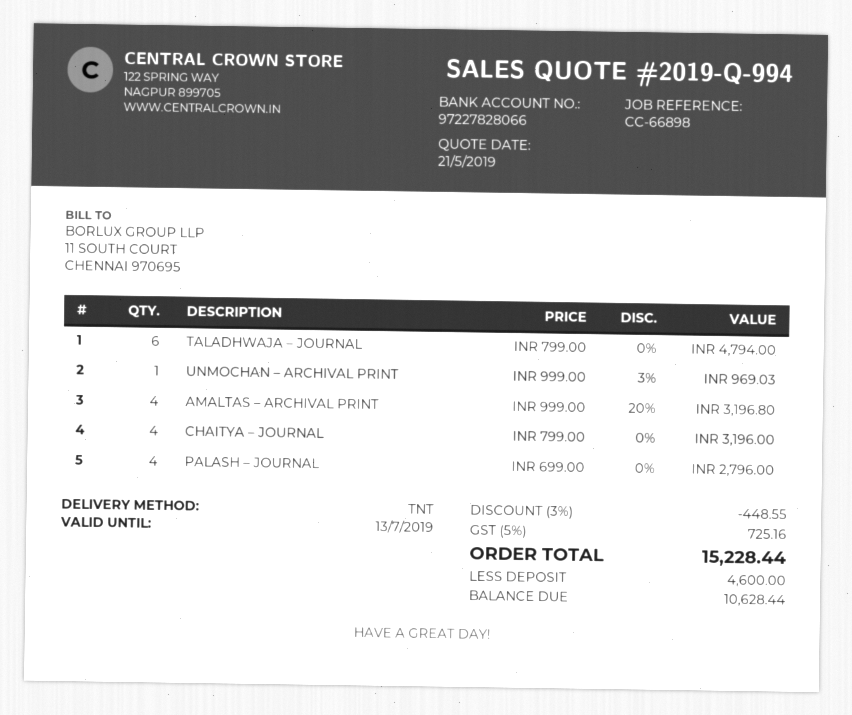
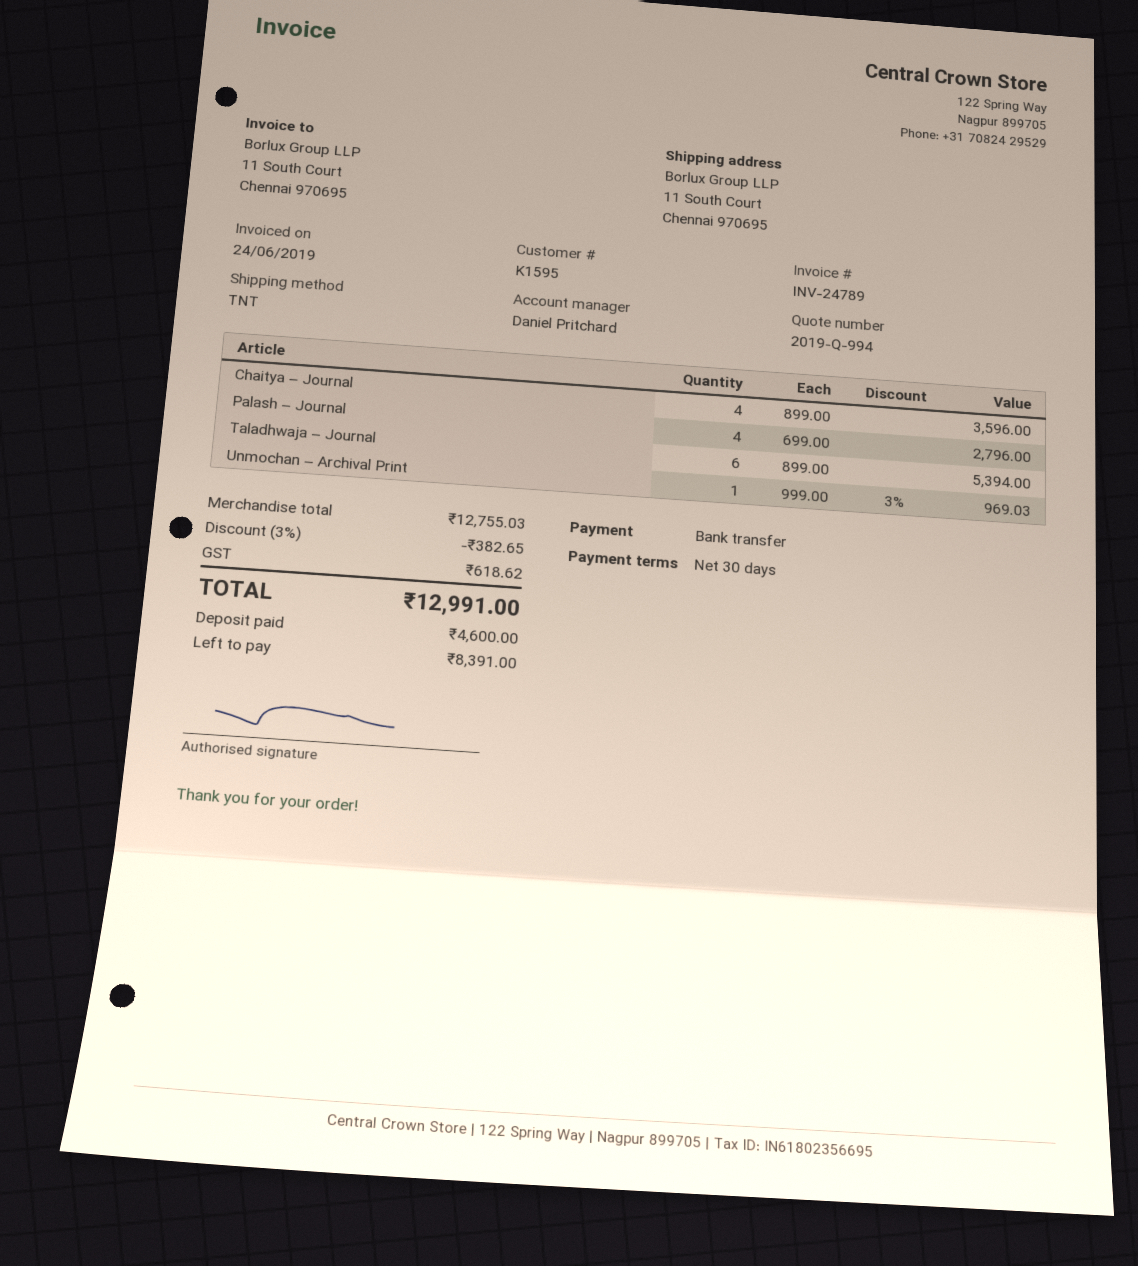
TALADHWAJA – JOURNAL: 6 x 799.00 = 4794.00 -> 6 x 899.00 = 5394.00
AMALTAS – ARCHIVAL PRINT: 4 x 999.00 - 20% = 3196.80 -> none
CHAITYA – JOURNAL: 4 x 799.00 = 3196.00 -> 4 x 899.00 = 3596.00
discount: 3% = 448.55 -> 3% = 382.65
tax: 725.16 -> 618.62
total: 15228.44 -> 12991.00
balance: 10628.44 -> 8391.00

